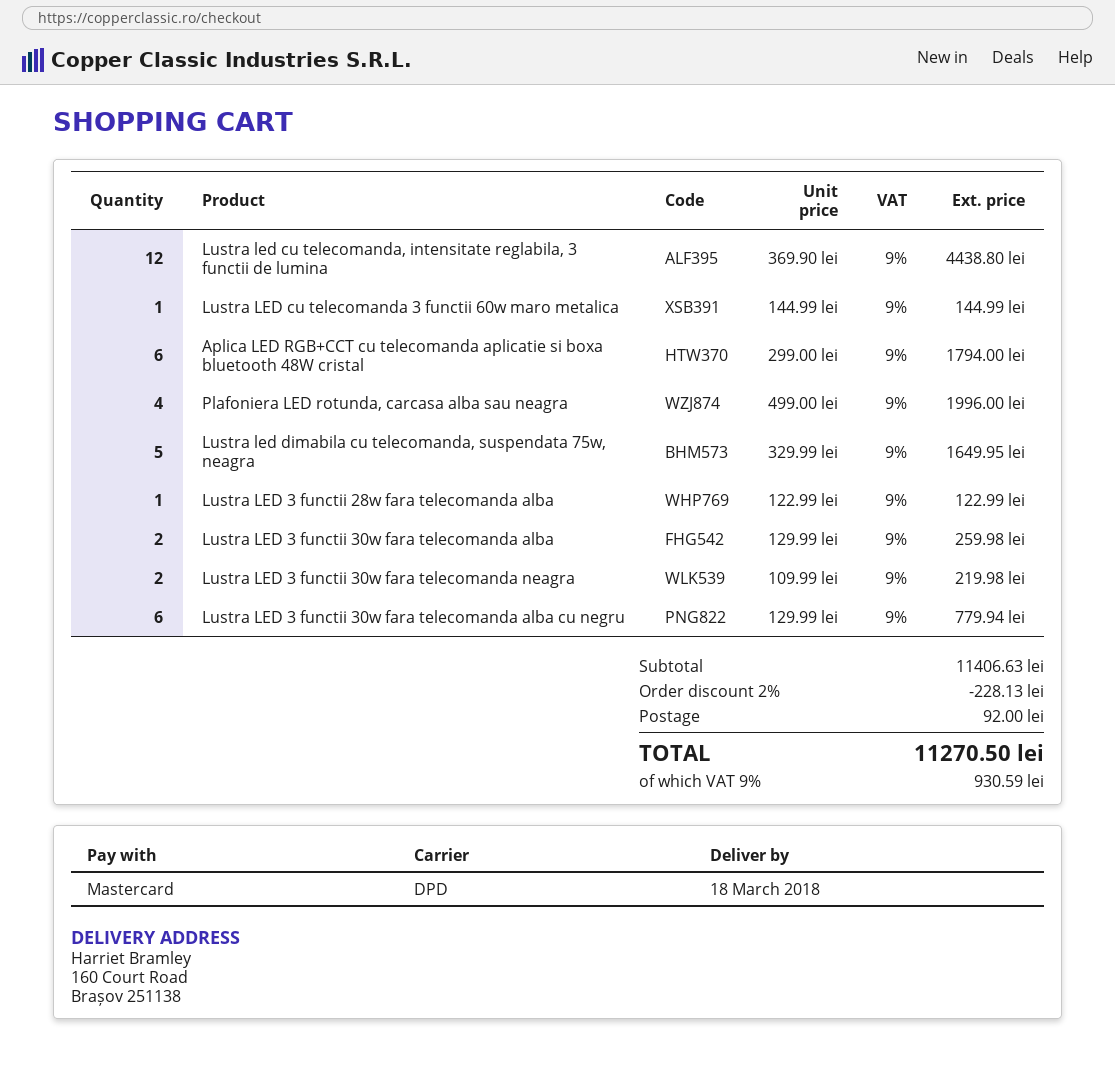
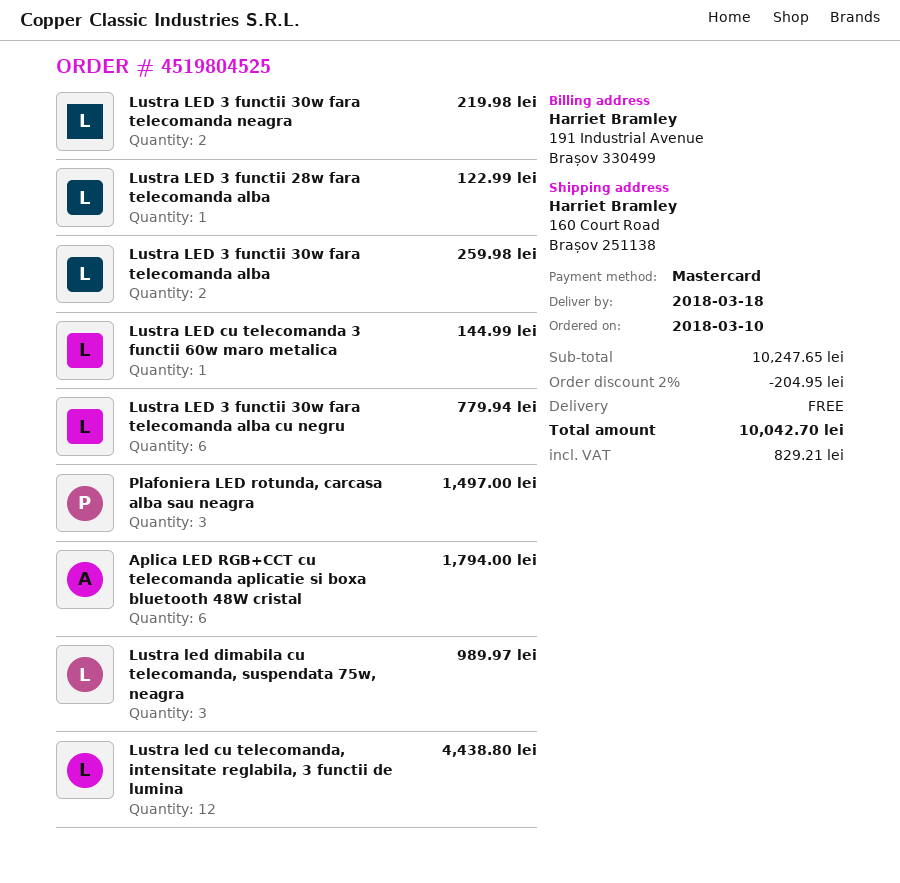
Plafoniera LED rotunda, carcasa alba sau neagra: 4 for 1996.00 -> 3 for 1497.00
Lustra led dimabila cu telecomanda, suspendata 75w, neagra: 5 for 1649.95 -> 3 for 989.97
subtotal: 11406.63 -> 10247.65
discount: 2% = 228.13 -> 2% = 204.95
shipping: 92.00 -> 0.00
tax: 930.59 -> 829.21
total: 11270.50 -> 10042.70

